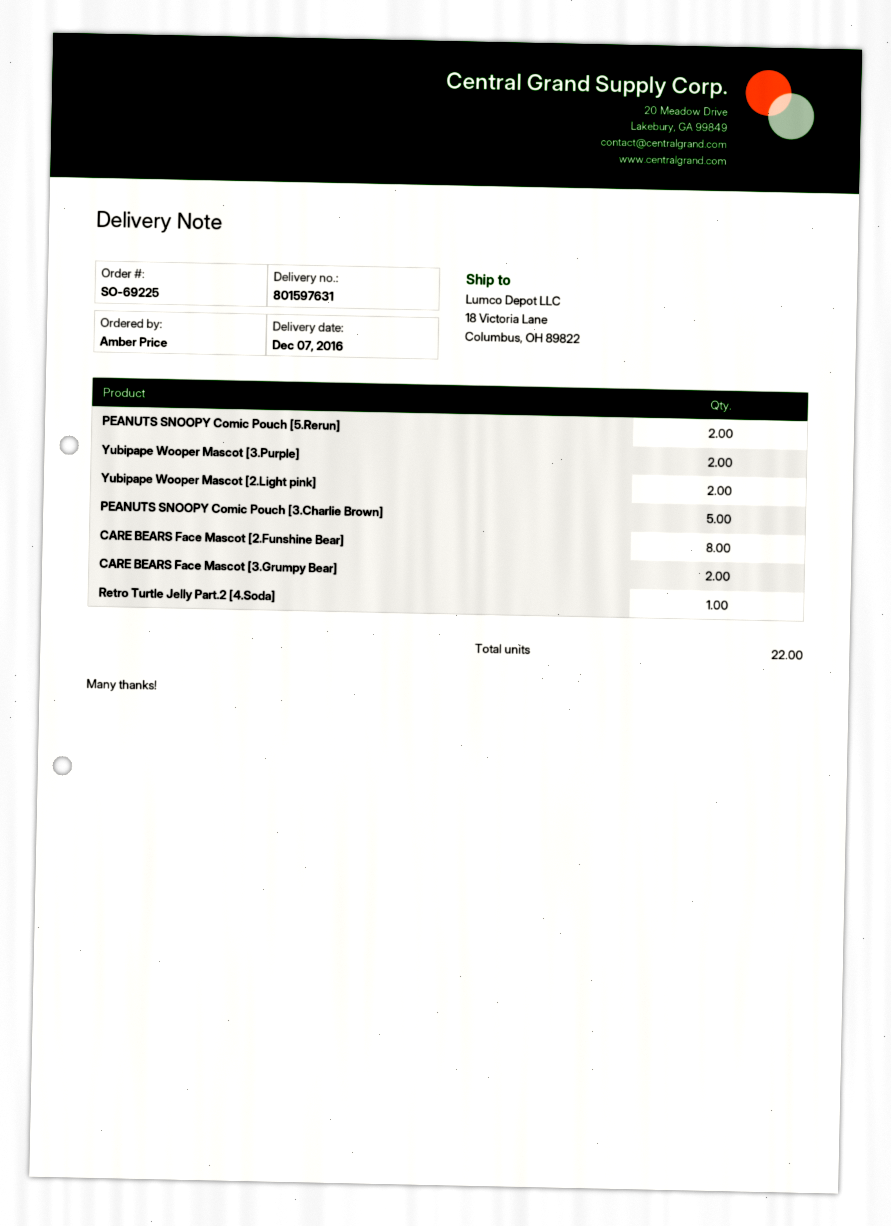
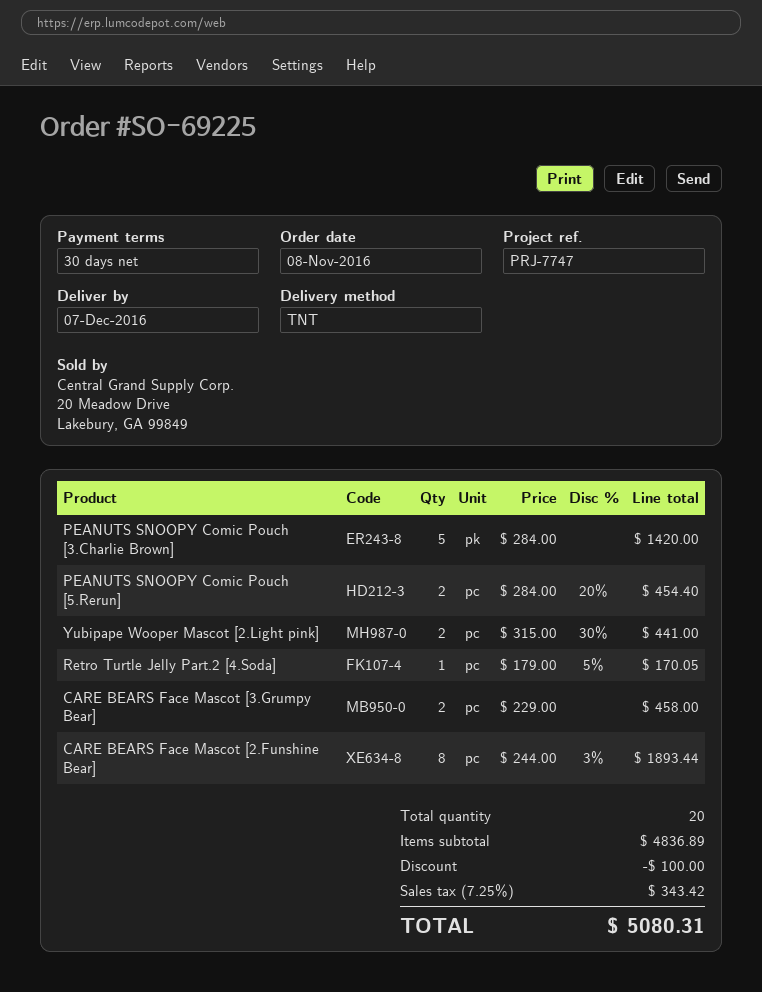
Yubipape Wooper Mascot [3.Purple]: 2 -> none
total quantity: 22 -> 20

